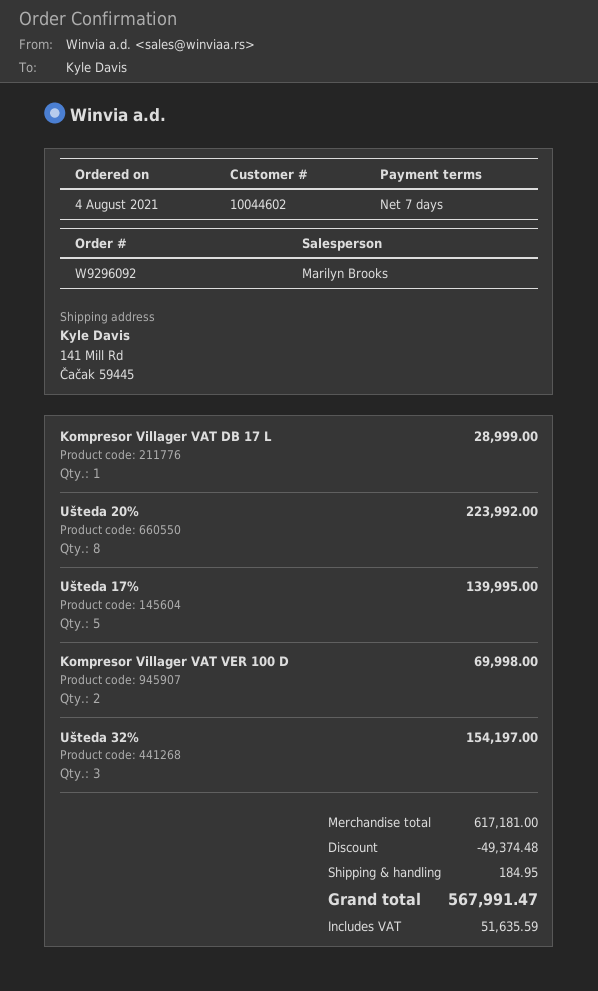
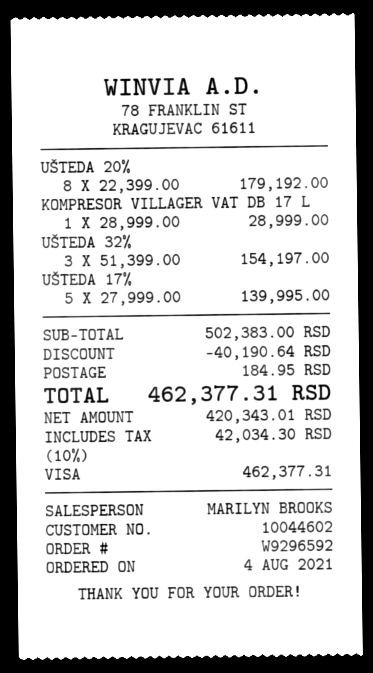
order number: W9296092 -> W9296592
Ušteda 20%: 8 for 223992.00 -> 8 for 179192.00
Kompresor Villager VAT VER 100 D: 2 for 69998.00 -> none
subtotal: 617181.00 -> 502383.00
discount: 49374.48 -> 40190.64
tax: 51635.59 -> 42034.30
total: 567991.47 -> 462377.31

